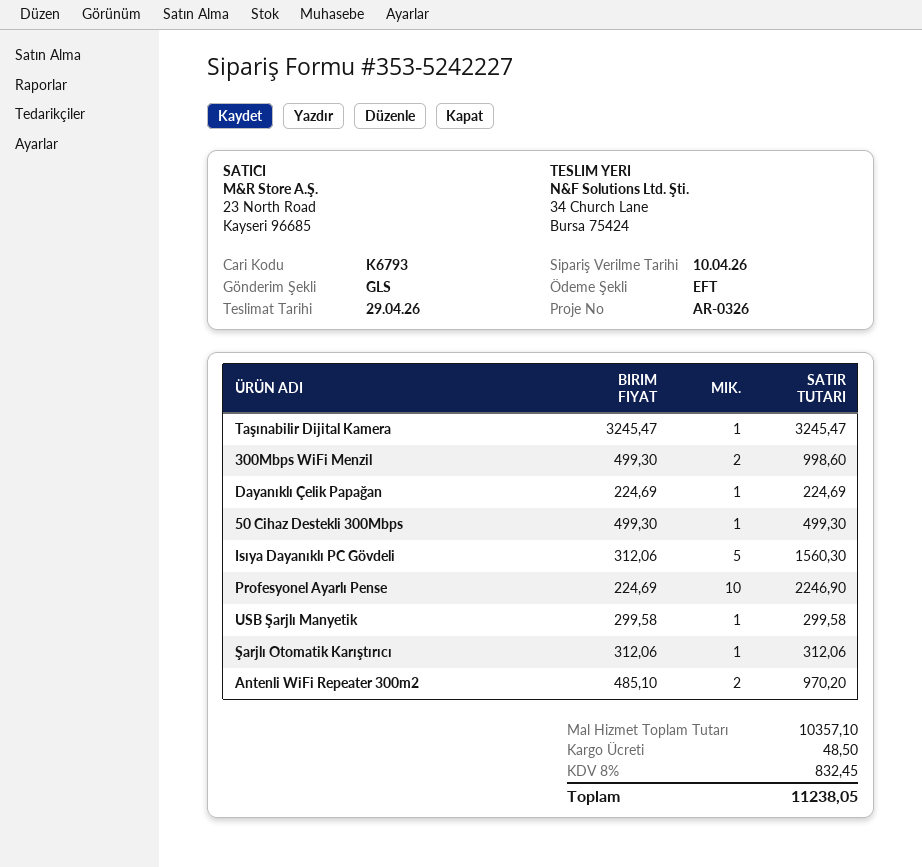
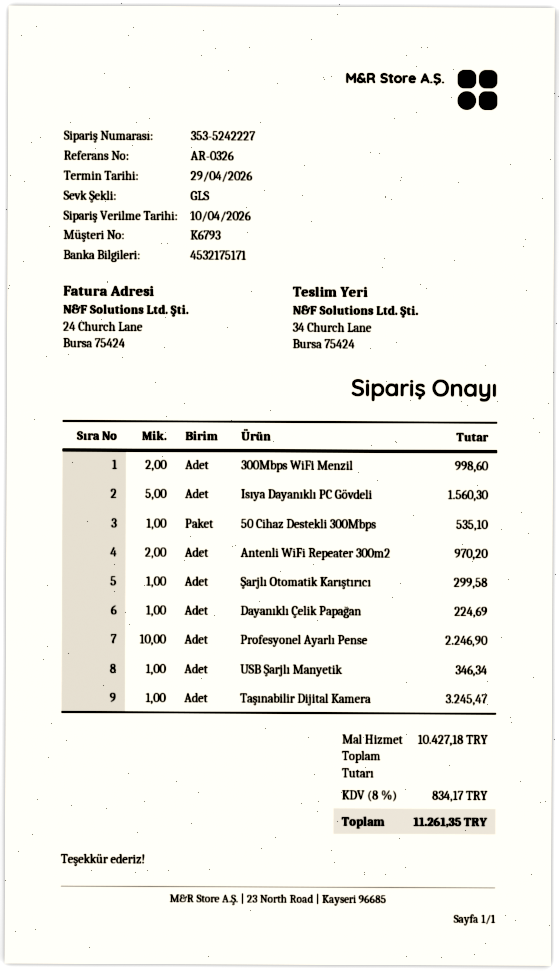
50 Cihaz Destekli 300Mbps: 1 for 499.30 -> 1 for 535.10
USB Şarjlı Manyetik: 1 for 299.58 -> 1 for 346.34
Şarjlı Otomatik Karıştırıcı: 1 for 312.06 -> 1 for 299.58
subtotal: 10357.10 -> 10427.18
shipping: 48.50 -> none
tax: 8% = 832.45 -> 8% = 834.17
total: 11238.05 -> 11261.35

